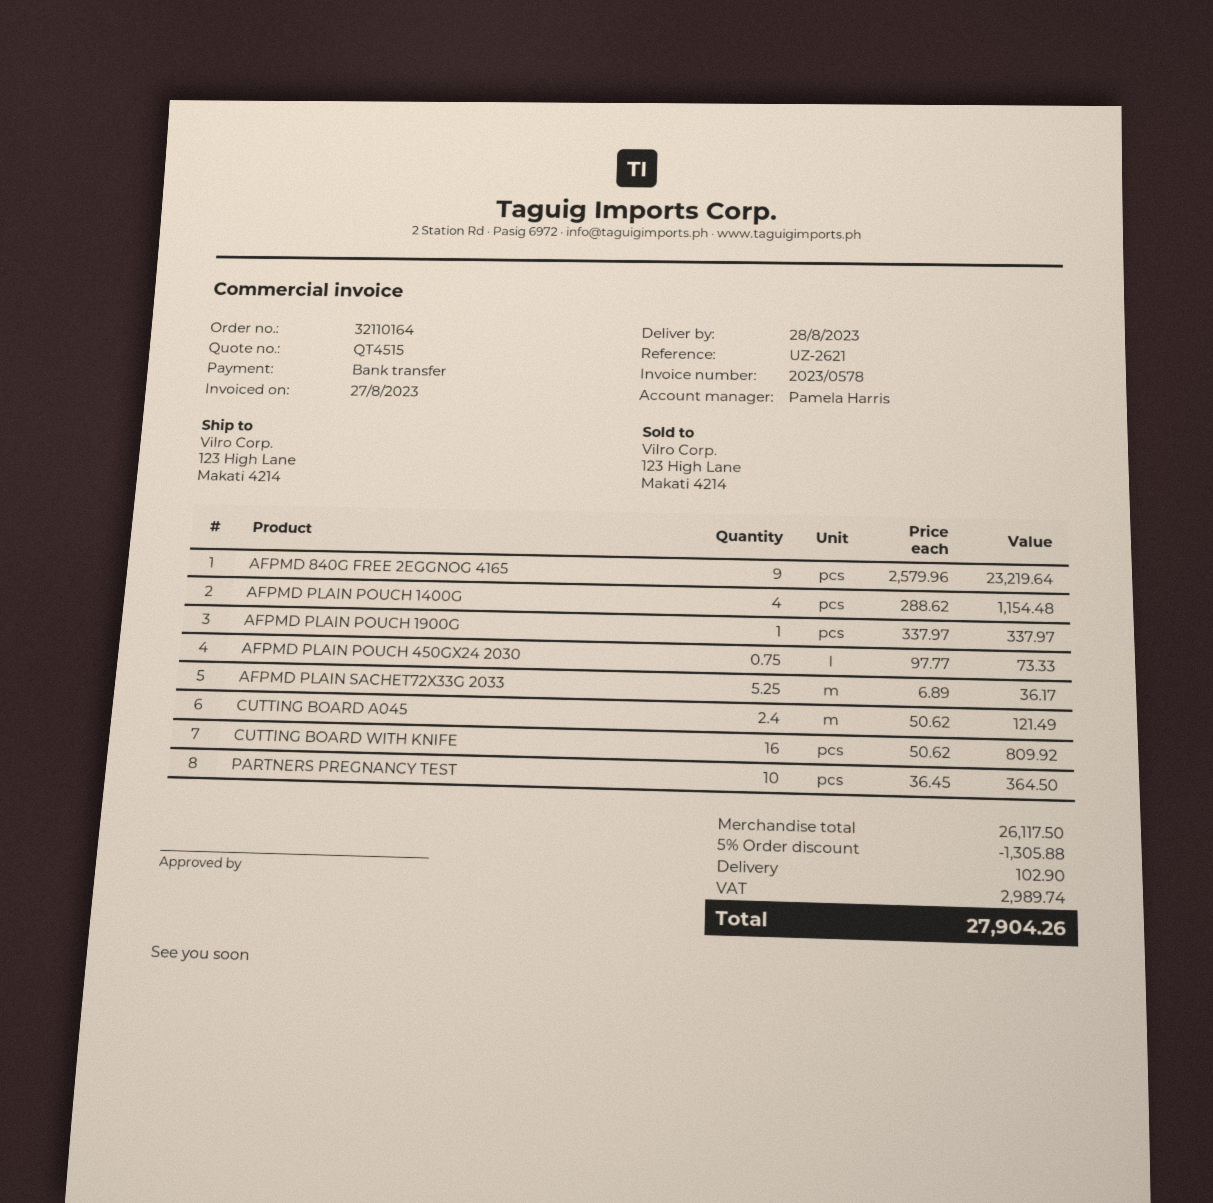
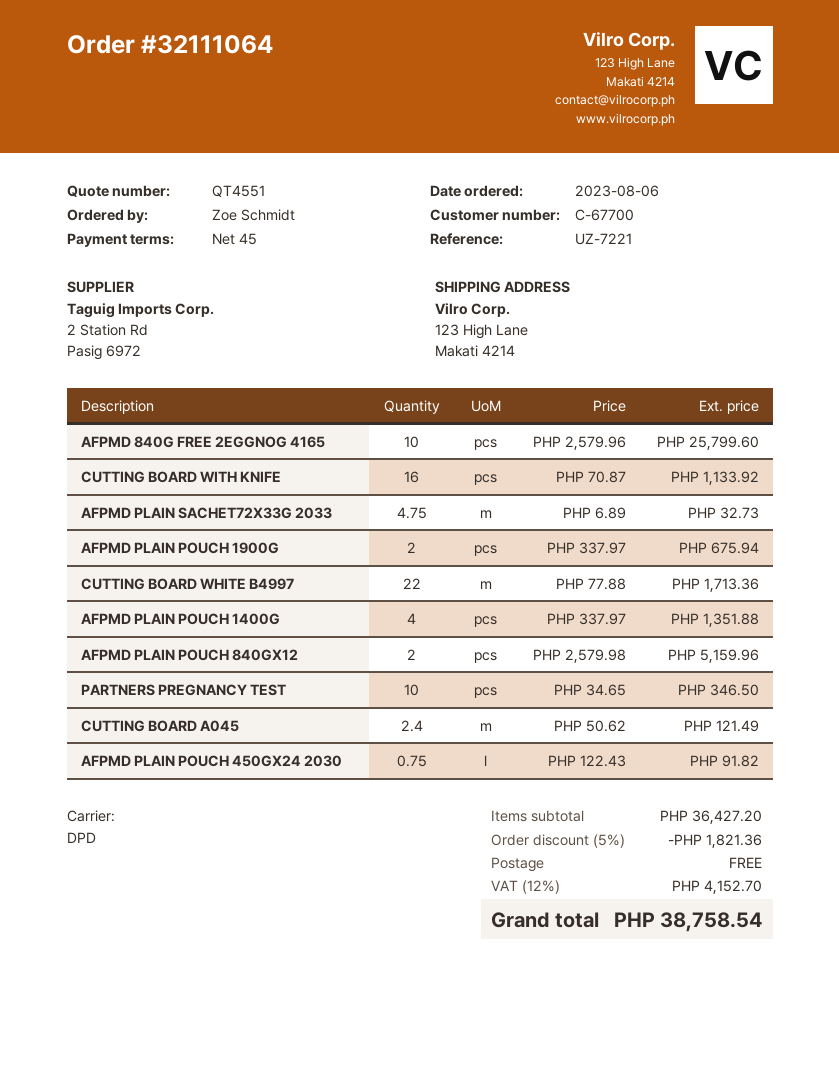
quote number: QT4515 -> QT4551
order number: 32110164 -> 32111064
reference: UZ-2621 -> UZ-7221
AFPMD 840G FREE 2EGGNOG 4165: 9 x 2579.96 = 23219.64 -> 10 x 2579.96 = 25799.60
AFPMD PLAIN POUCH 1400G: 4 x 288.62 = 1154.48 -> 4 x 337.97 = 1351.88
AFPMD PLAIN POUCH 1900G: 1 x 337.97 = 337.97 -> 2 x 337.97 = 675.94
AFPMD PLAIN POUCH 450GX24 2030: 0.75 x 97.77 = 73.33 -> 0.75 x 122.43 = 91.82
AFPMD PLAIN SACHET72X33G 2033: 5.25 x 6.89 = 36.17 -> 4.75 x 6.89 = 32.73
CUTTING BOARD WITH KNIFE: 16 x 50.62 = 809.92 -> 16 x 70.87 = 1133.92
PARTNERS PREGNANCY TEST: 10 x 36.45 = 364.50 -> 10 x 34.65 = 346.50
CUTTING BOARD WHITE B4997: none -> 22 x 77.88 = 1713.36
AFPMD PLAIN POUCH 840GX12: none -> 2 x 2579.98 = 5159.96
subtotal: 26117.50 -> 36427.20
discount: 5% = 1305.88 -> 5% = 1821.36
shipping: 102.90 -> 0.00
tax: 2989.74 -> 4152.70
total: 27904.26 -> 38758.54

